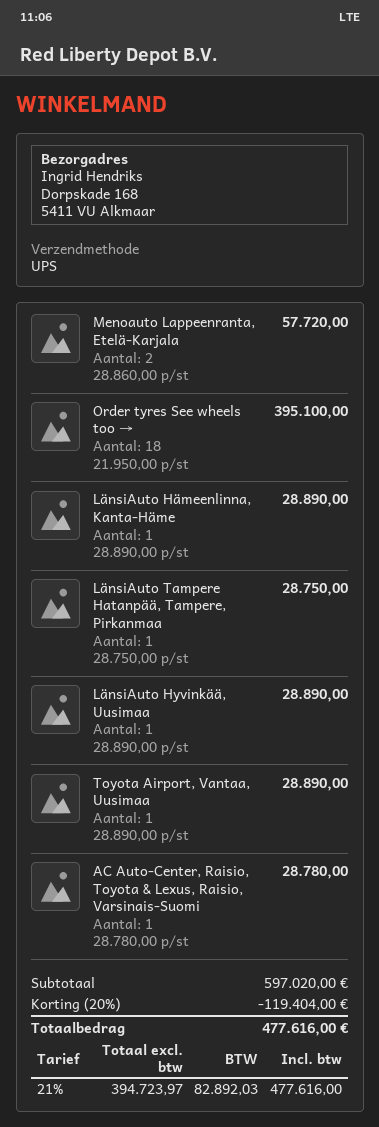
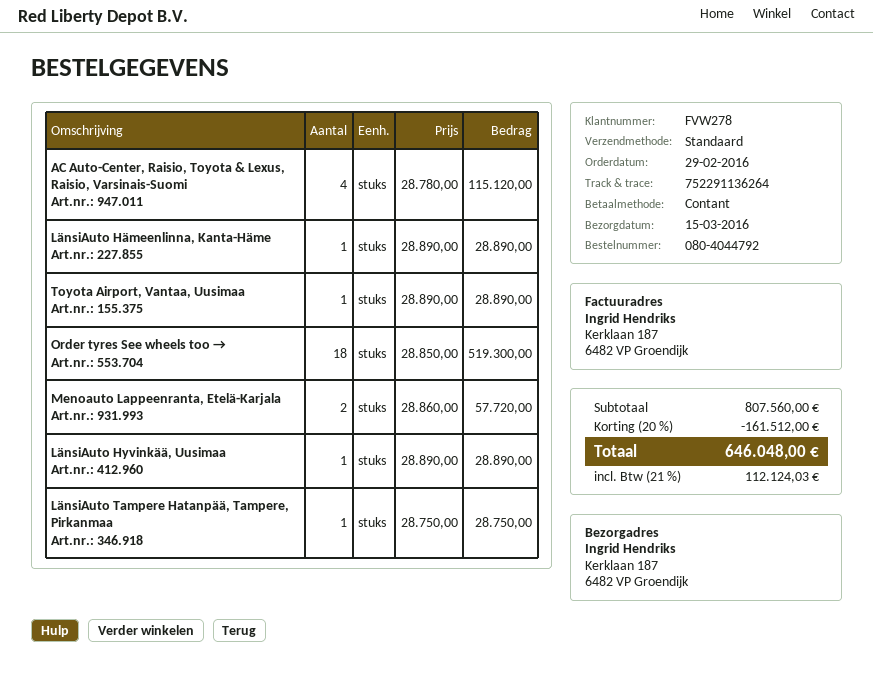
shipping method: UPS -> standard
ship to: Dorpskade 168, 5411 VU Alkmaar -> Kerklaan 187, 6482 VP Groendijk
Order tyres See wheels too →: 18 x 21950.00 = 395100.00 -> 18 x 28850.00 = 519300.00
AC Auto-Center, Raisio, Toyota & Lexus, Raisio, Varsinais-Suomi: 1 x 28780.00 = 28780.00 -> 4 x 28780.00 = 115120.00
subtotal: 597020.00 -> 807560.00
discount: 20% = 119404.00 -> 20% = 161512.00
tax: 21% = 82892.03 -> 21% = 112124.03
total: 477616.00 -> 646048.00

